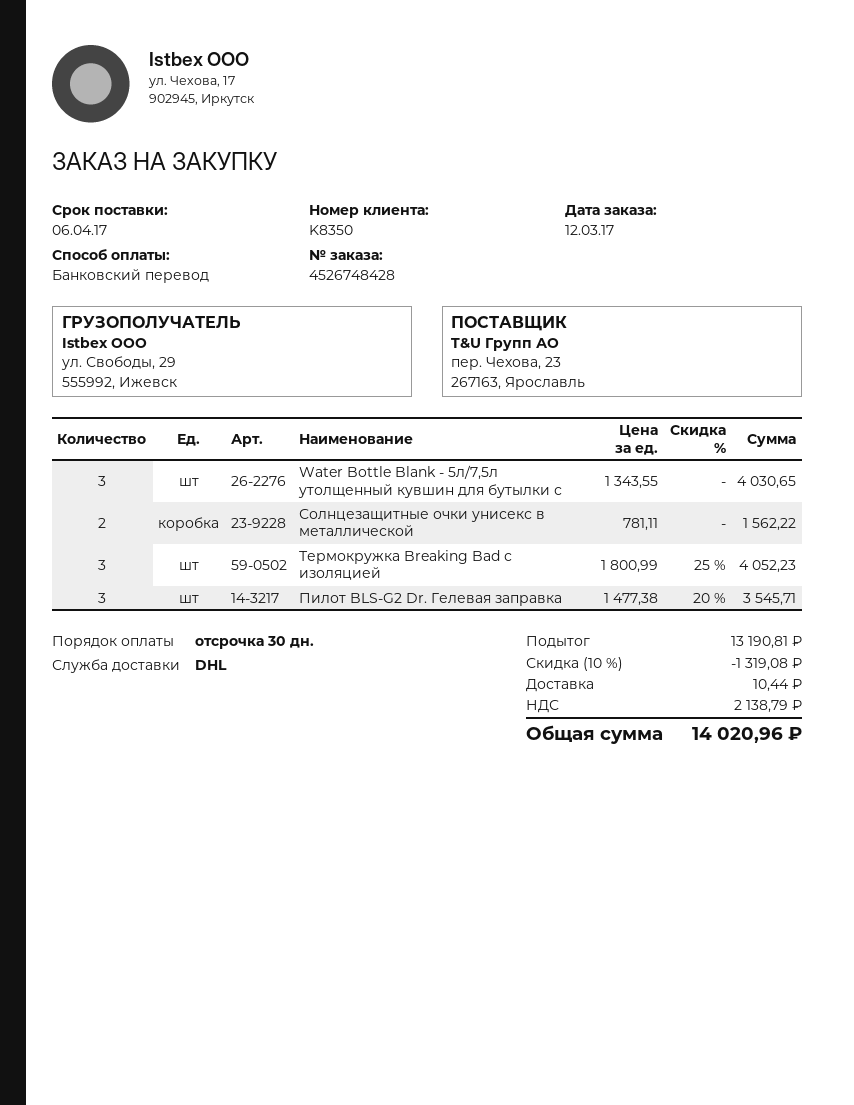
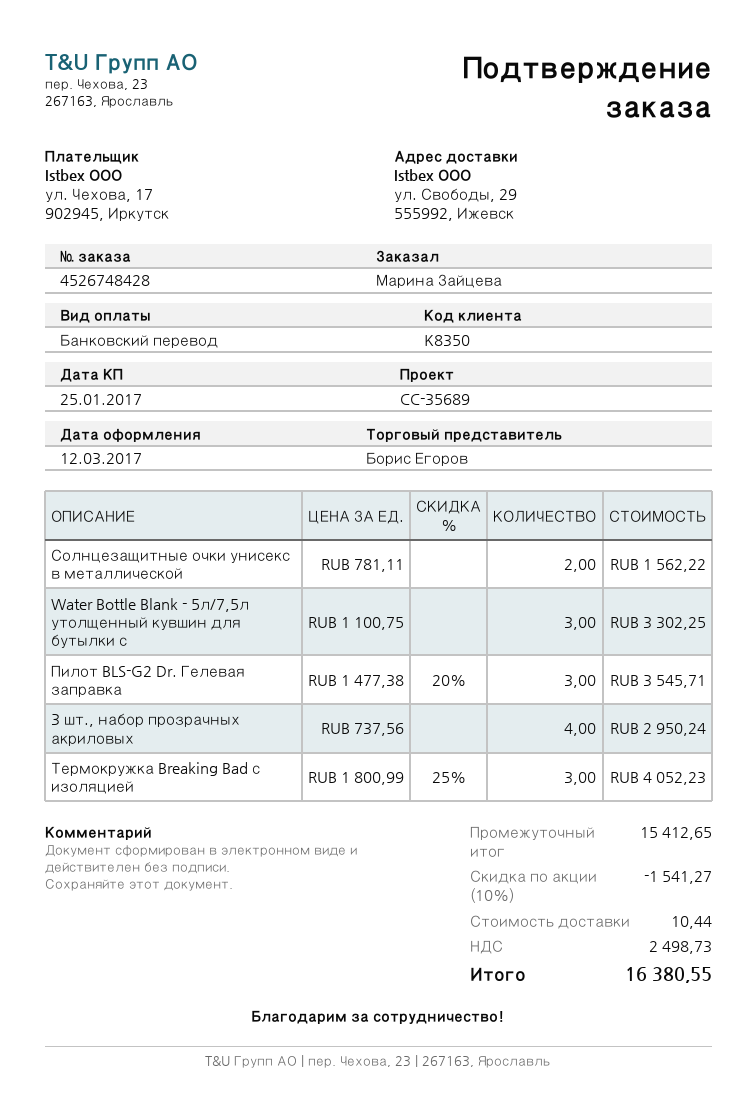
Water Bottle Blank - 5л/7,5л утолщенный кувшин для бутылки с: 3 x 1343.55 = 4030.65 -> 3 x 1100.75 = 3302.25
3 шт., набор прозрачных акриловых: none -> 4 x 737.56 = 2950.24
subtotal: 13190.81 -> 15412.65
discount: 10% = 1319.08 -> 10% = 1541.27
tax: 2138.79 -> 2498.73
total: 14020.96 -> 16380.55

